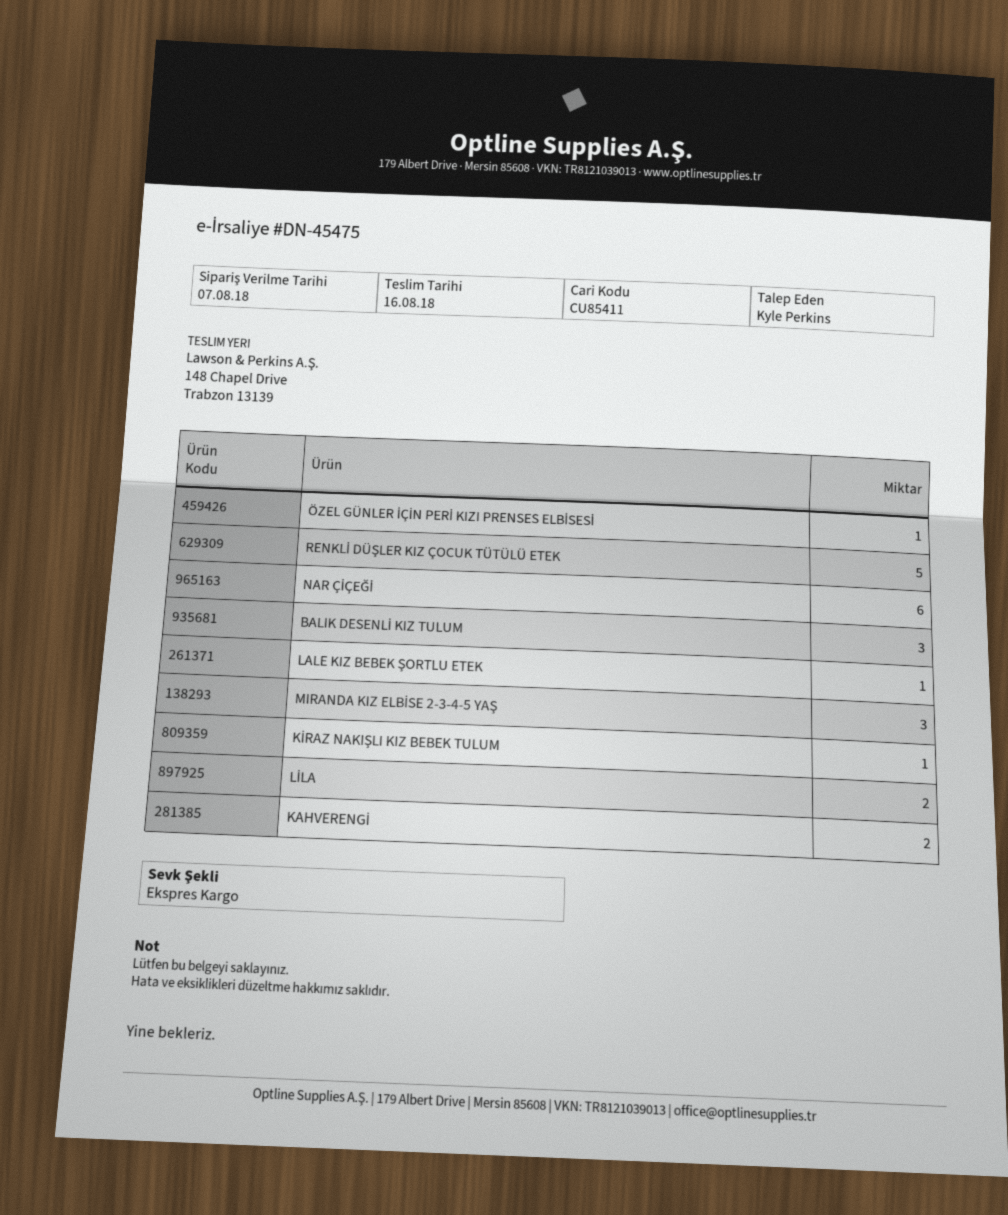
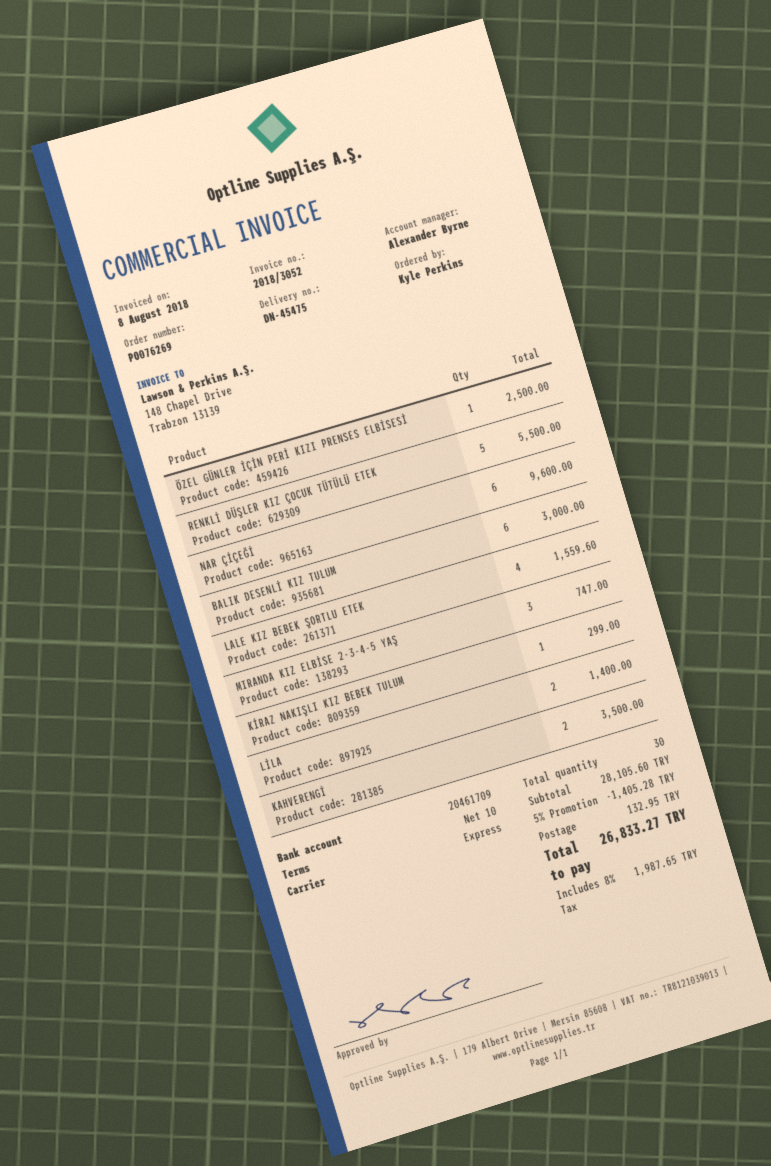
BALIK DESENLİ KIZ TULUM: 3 -> 6
LALE KIZ BEBEK ŞORTLU ETEK: 1 -> 4

